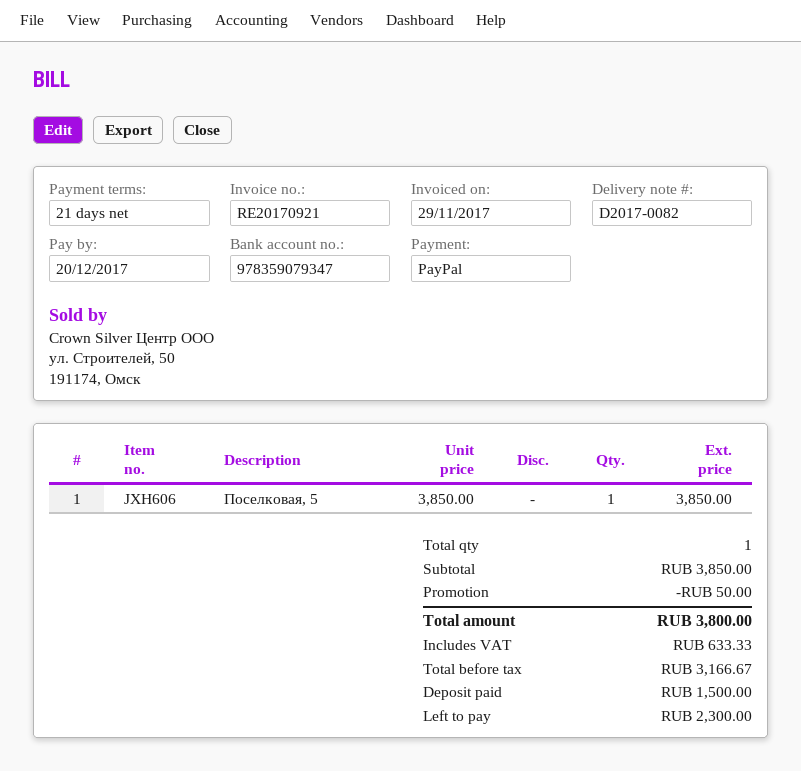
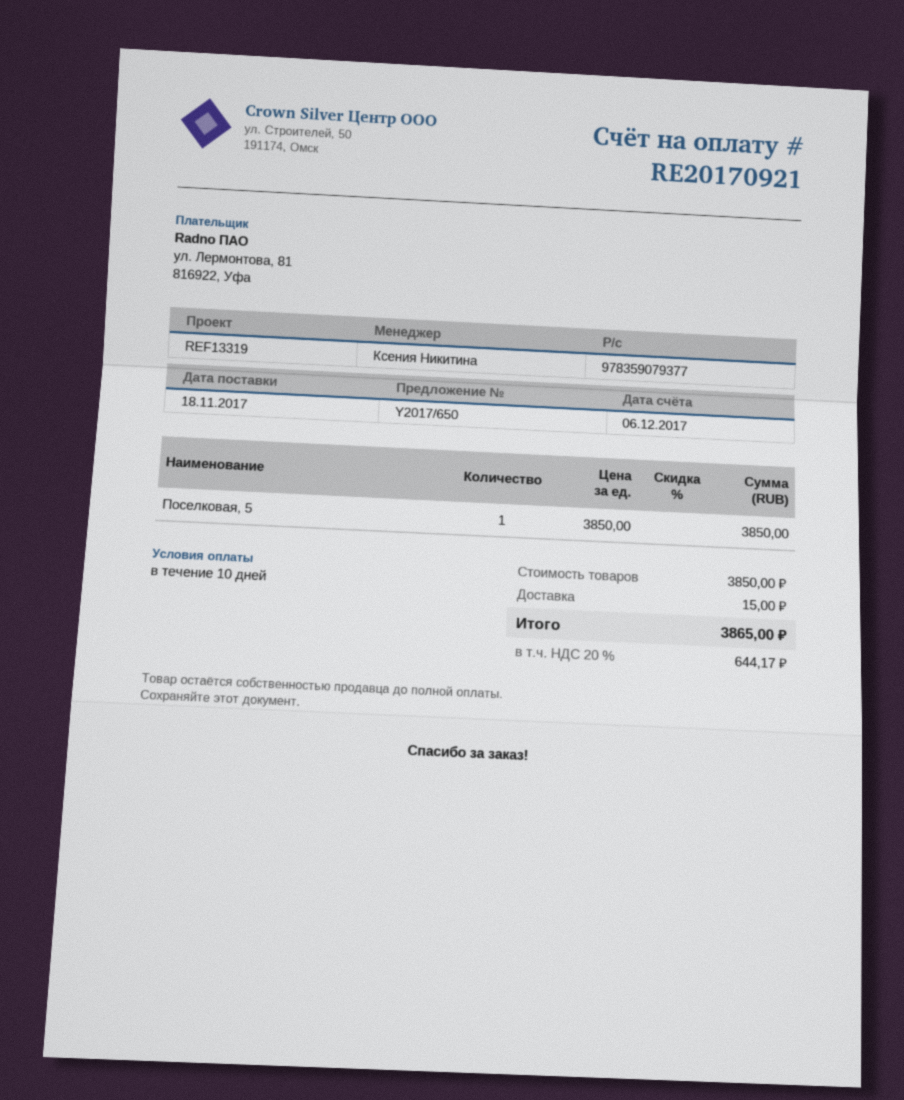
invoice date: 2017-11-29 -> 2017-12-06
payment terms: 21 days -> 10 days
bank account: 978359079347 -> 978359079377
discount: 50.00 -> none
shipping: none -> 15.00
tax: 633.33 -> 644.17
total: 3800.00 -> 3865.00

